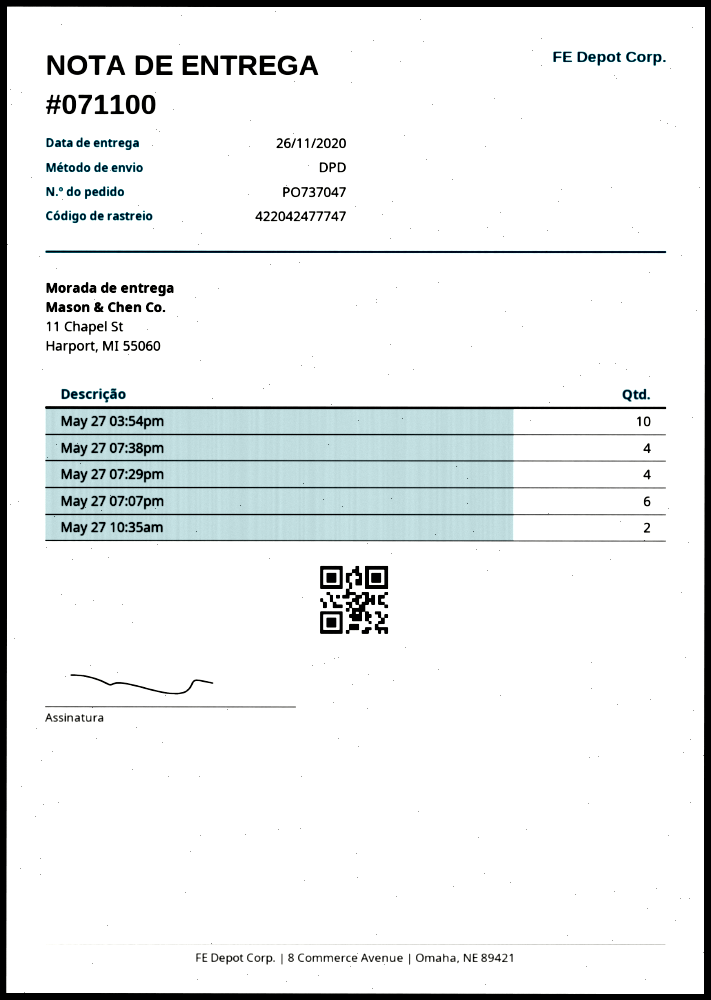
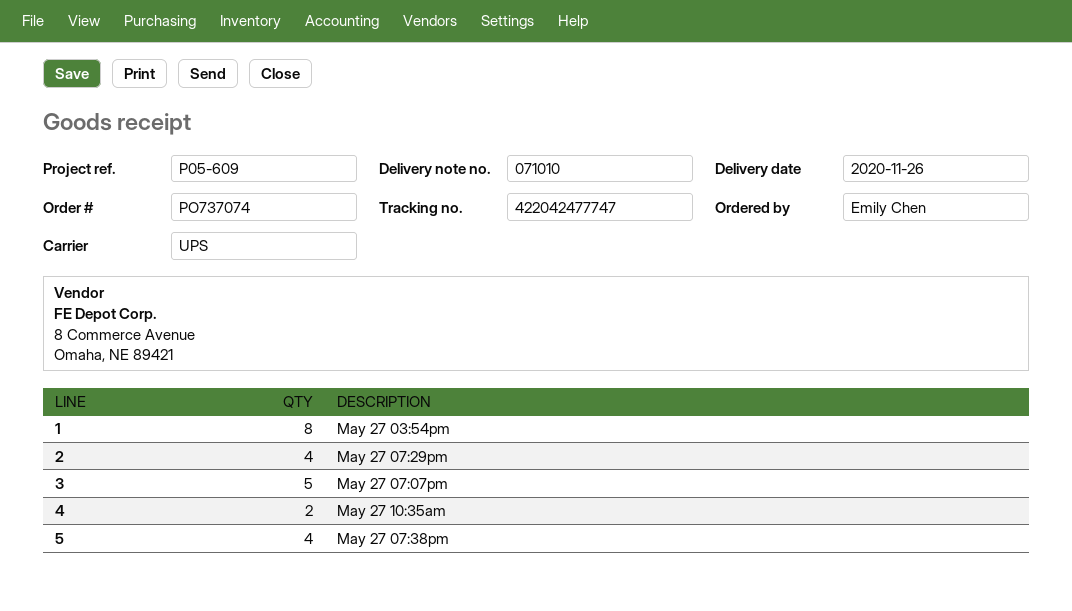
order number: PO737047 -> PO737074
delivery note number: 071100 -> 071010
shipping method: DPD -> UPS
May 27 03:54pm: 10 -> 8
May 27 07:07pm: 6 -> 5

